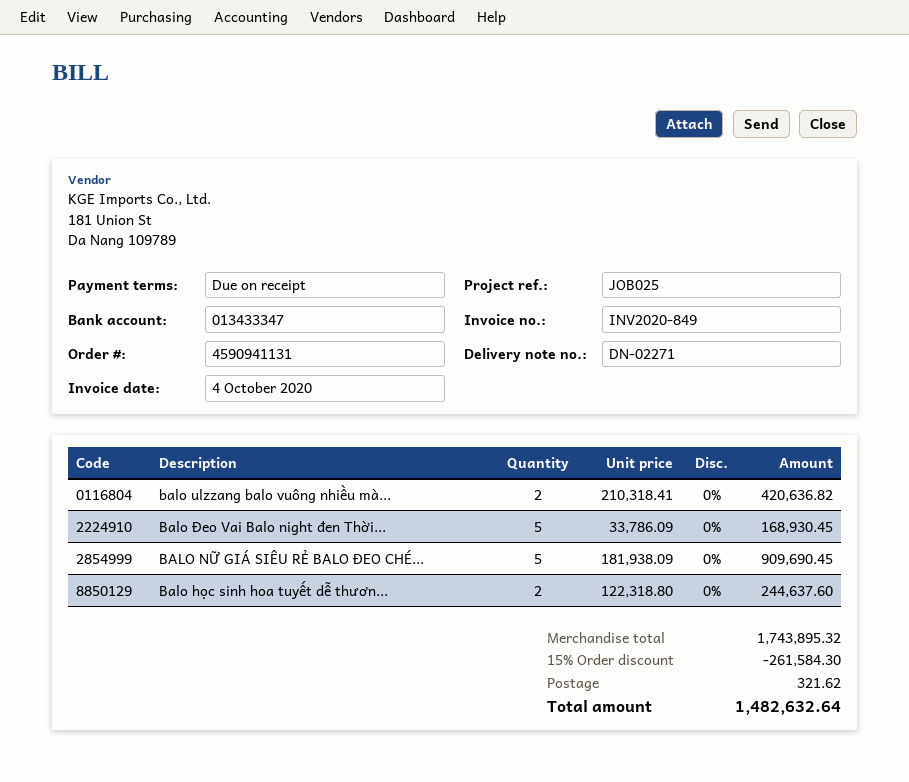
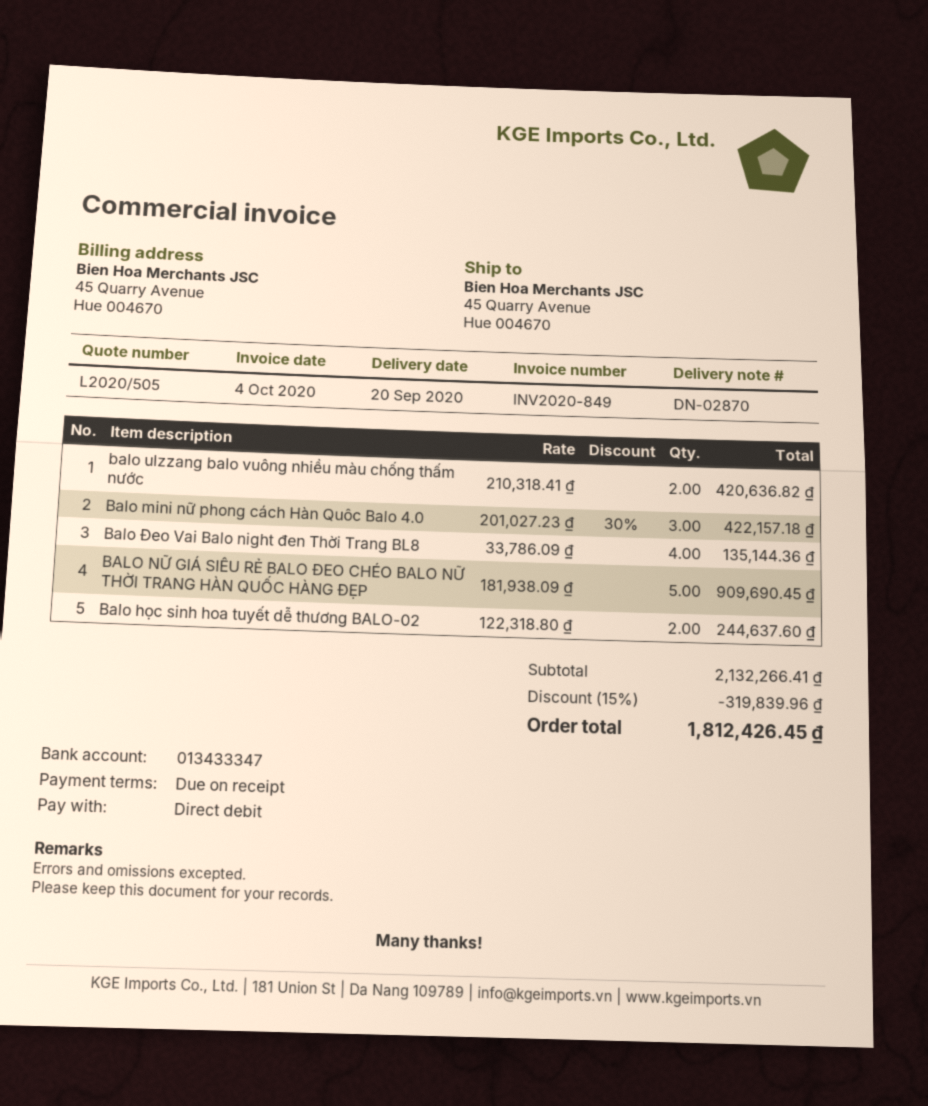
delivery note number: DN-02271 -> DN-02870
Balo Đeo Vai Balo night đen Thời...: 5 x 33786.09 = 168930.45 -> 4 x 33786.09 = 135144.36
Balo mini nữ phong cách Hàn Quôc Balo 4.0: none -> 3 x 201027.23 - 30% = 422157.18
subtotal: 1743895.32 -> 2132266.41
discount: 15% = 261584.30 -> 15% = 319839.96
shipping: 321.62 -> none
total: 1482632.64 -> 1812426.45

